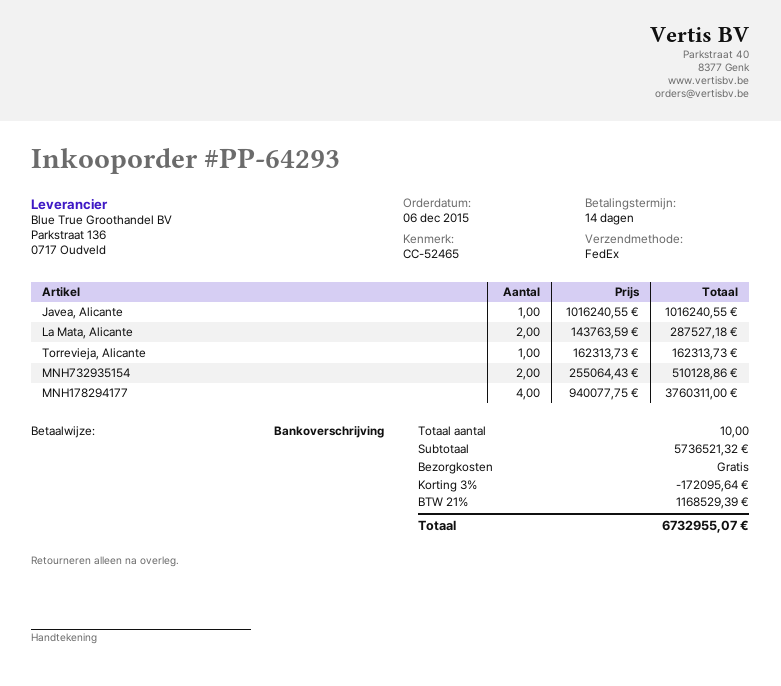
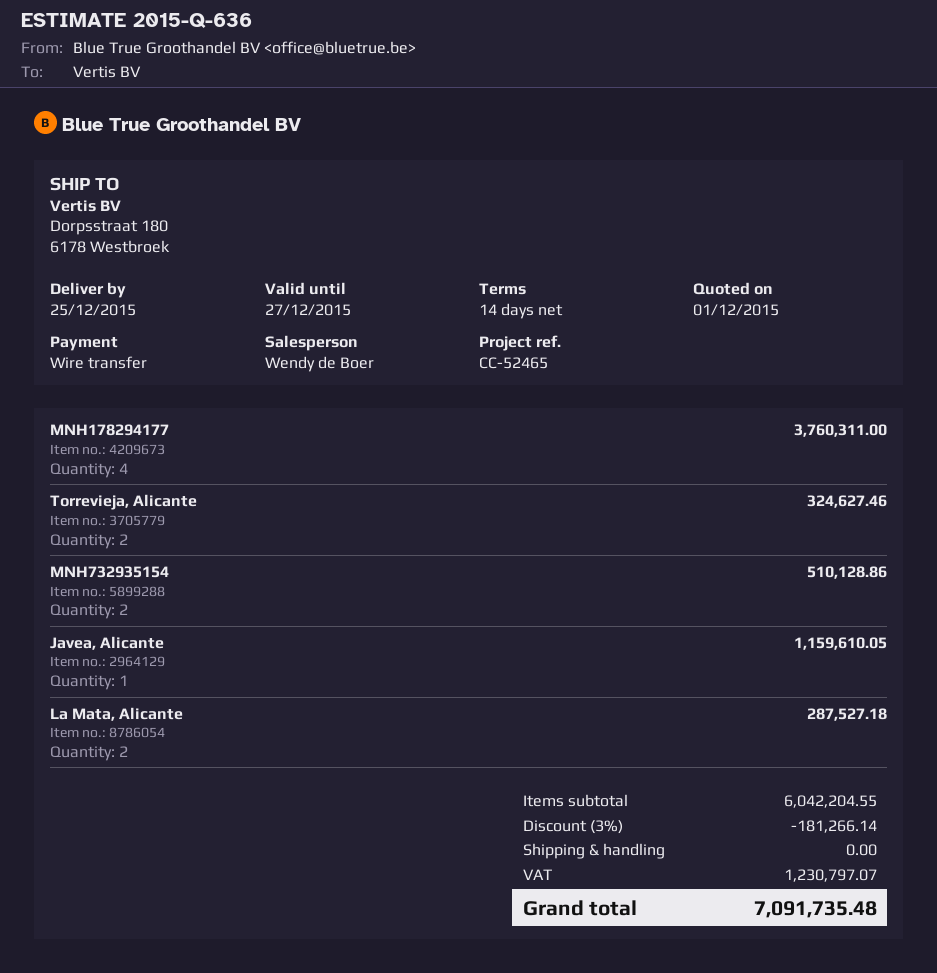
Javea, Alicante: 1 for 1016240.55 -> 1 for 1159610.05
Torrevieja, Alicante: 1 for 162313.73 -> 2 for 324627.46
subtotal: 5736521.32 -> 6042204.55
discount: 3% = 172095.64 -> 3% = 181266.14
tax: 1168529.39 -> 1230797.07
total: 6732955.07 -> 7091735.48

